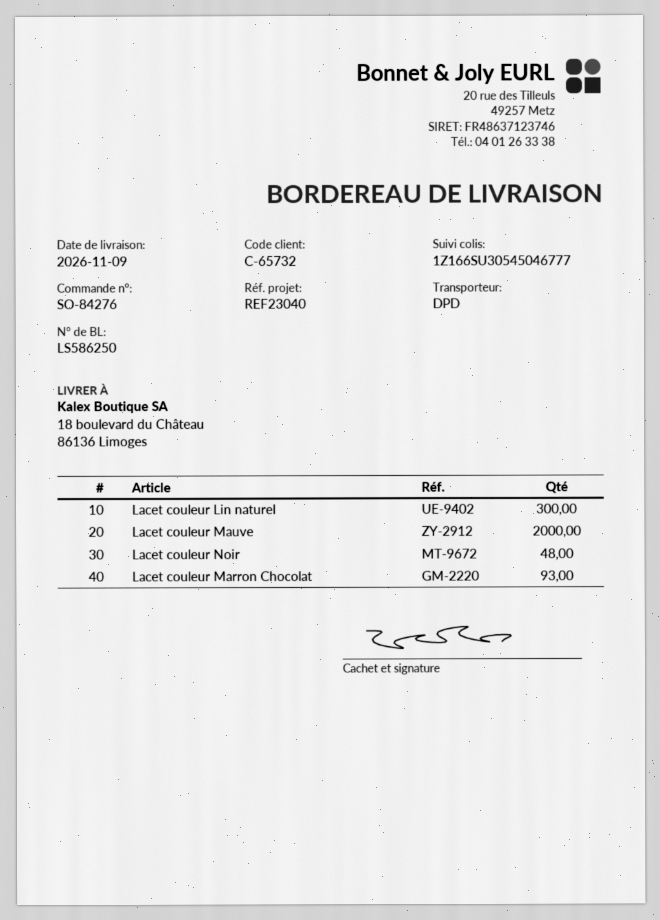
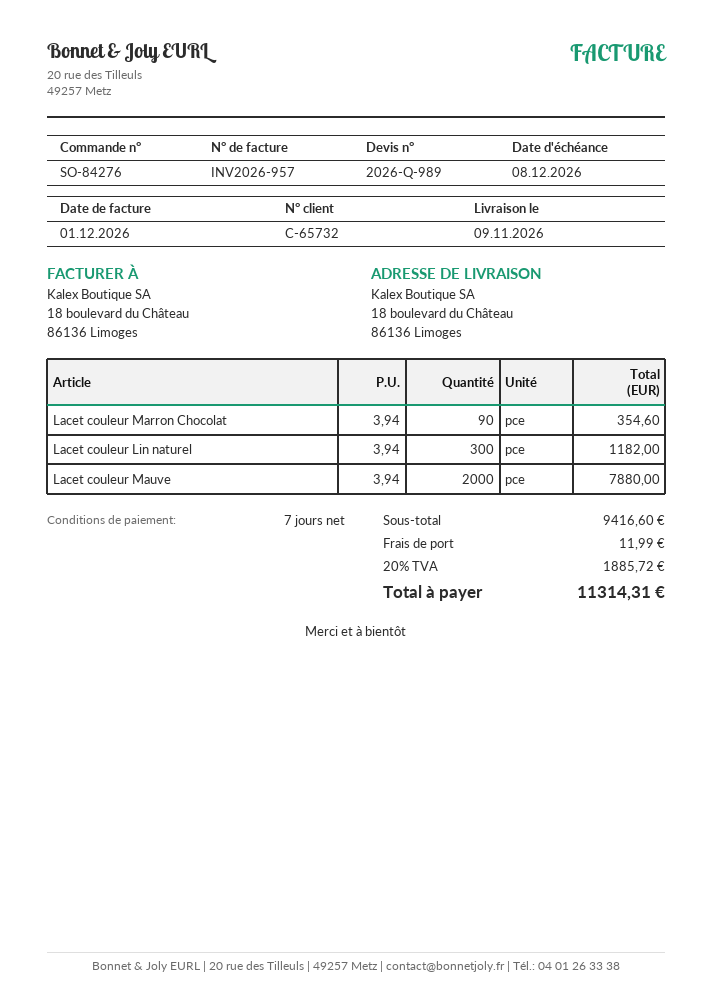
Lacet couleur Noir: 48 -> none
Lacet couleur Marron Chocolat: 93 -> 90

